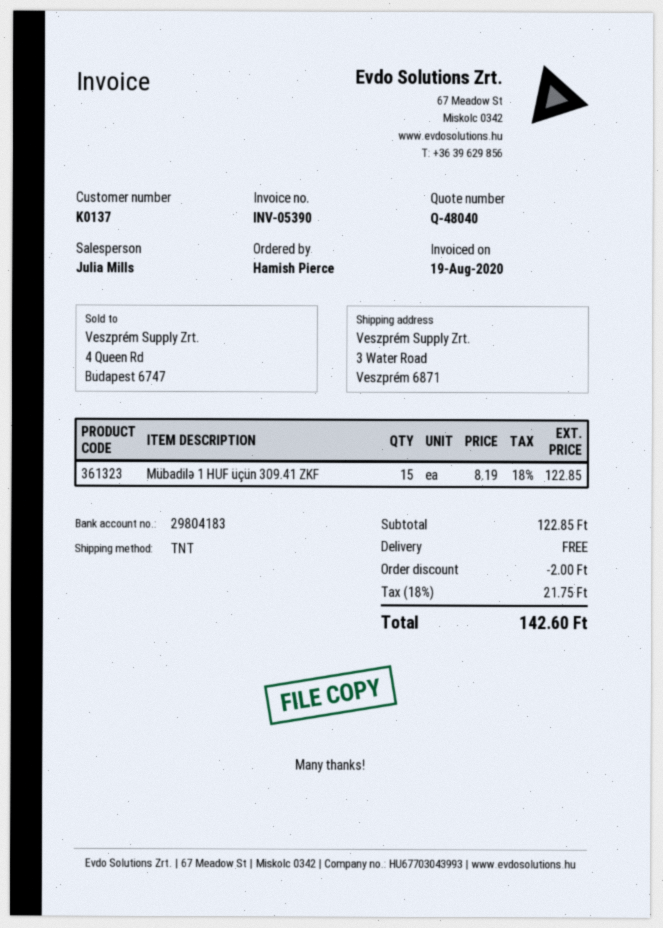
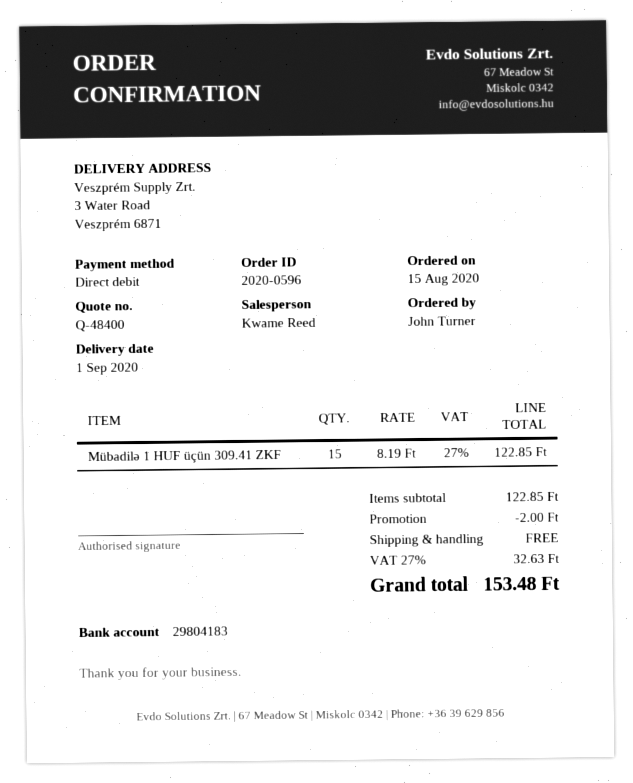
quote number: Q-48040 -> Q-48400
ordered by: Hamish Pierce -> John Turner
sales rep: Julia Mills -> Kwame Reed
tax: 18% = 21.75 -> 27% = 32.63
total: 142.60 -> 153.48

